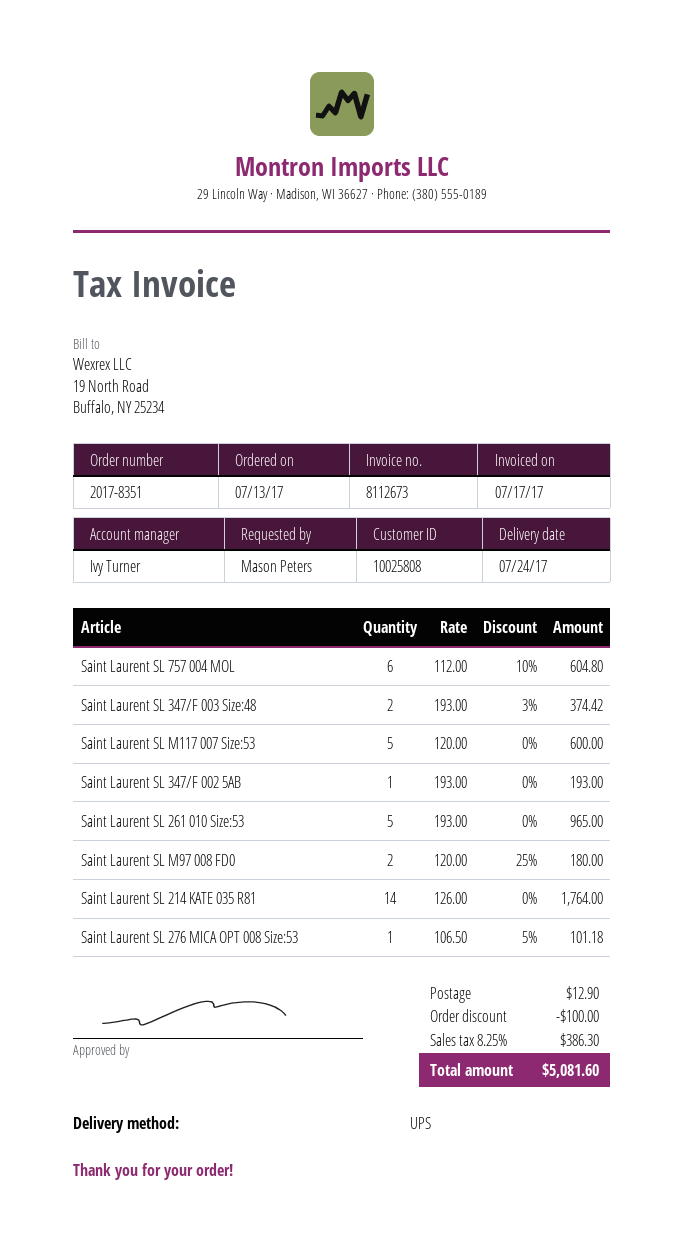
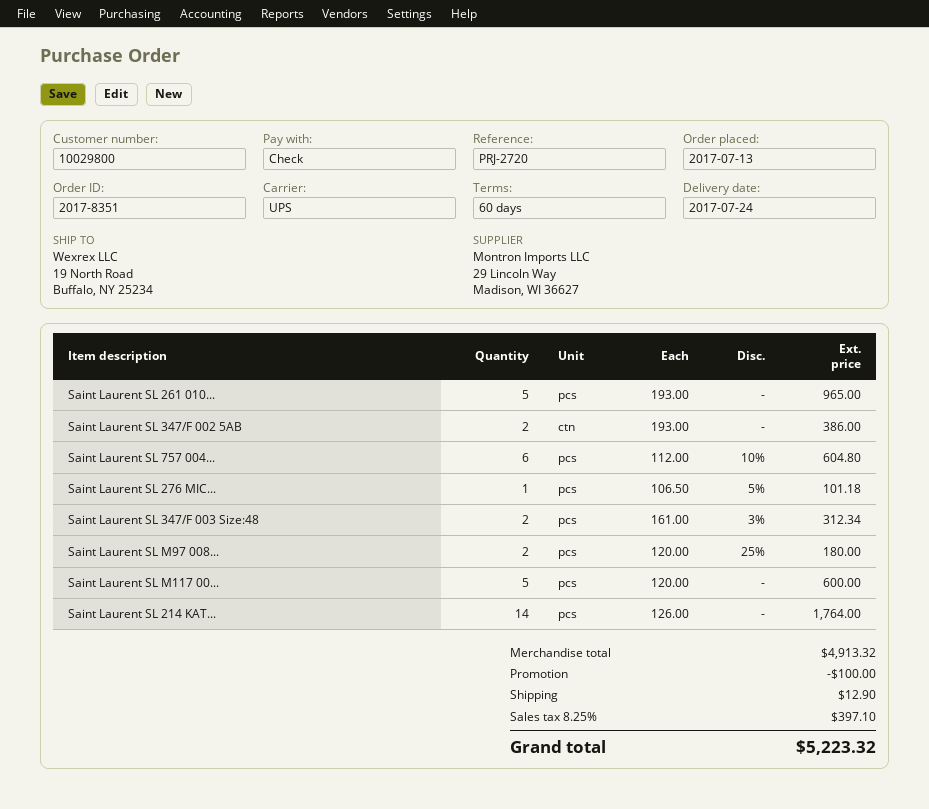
customer number: 10025808 -> 10029800
Saint Laurent SL 347/F 003 Size:48: 2 x 193.00 - 3% = 374.42 -> 2 x 161.00 - 3% = 312.34
Saint Laurent SL 347/F 002 5AB: 1 x 193.00 = 193.00 -> 2 x 193.00 = 386.00
tax: 8.25% = 386.30 -> 8.25% = 397.10
total: 5081.60 -> 5223.32

